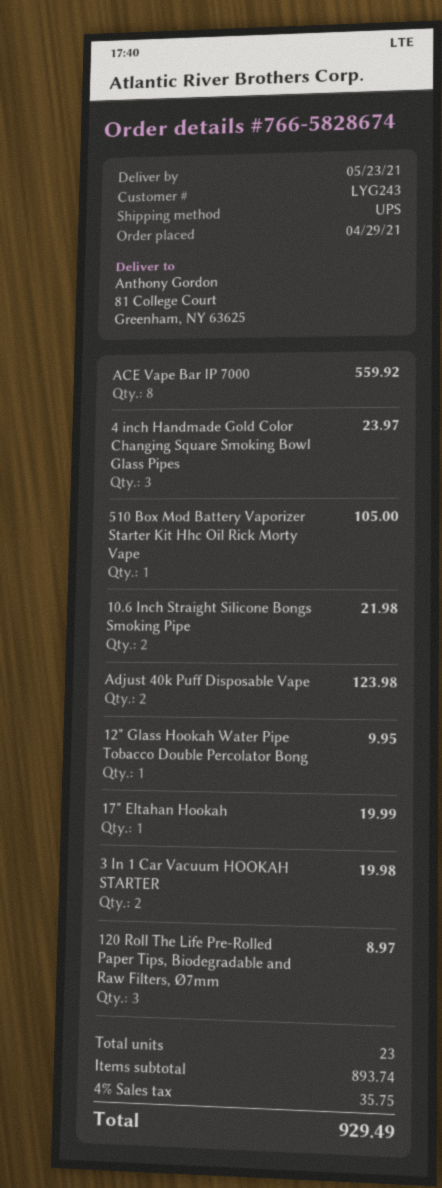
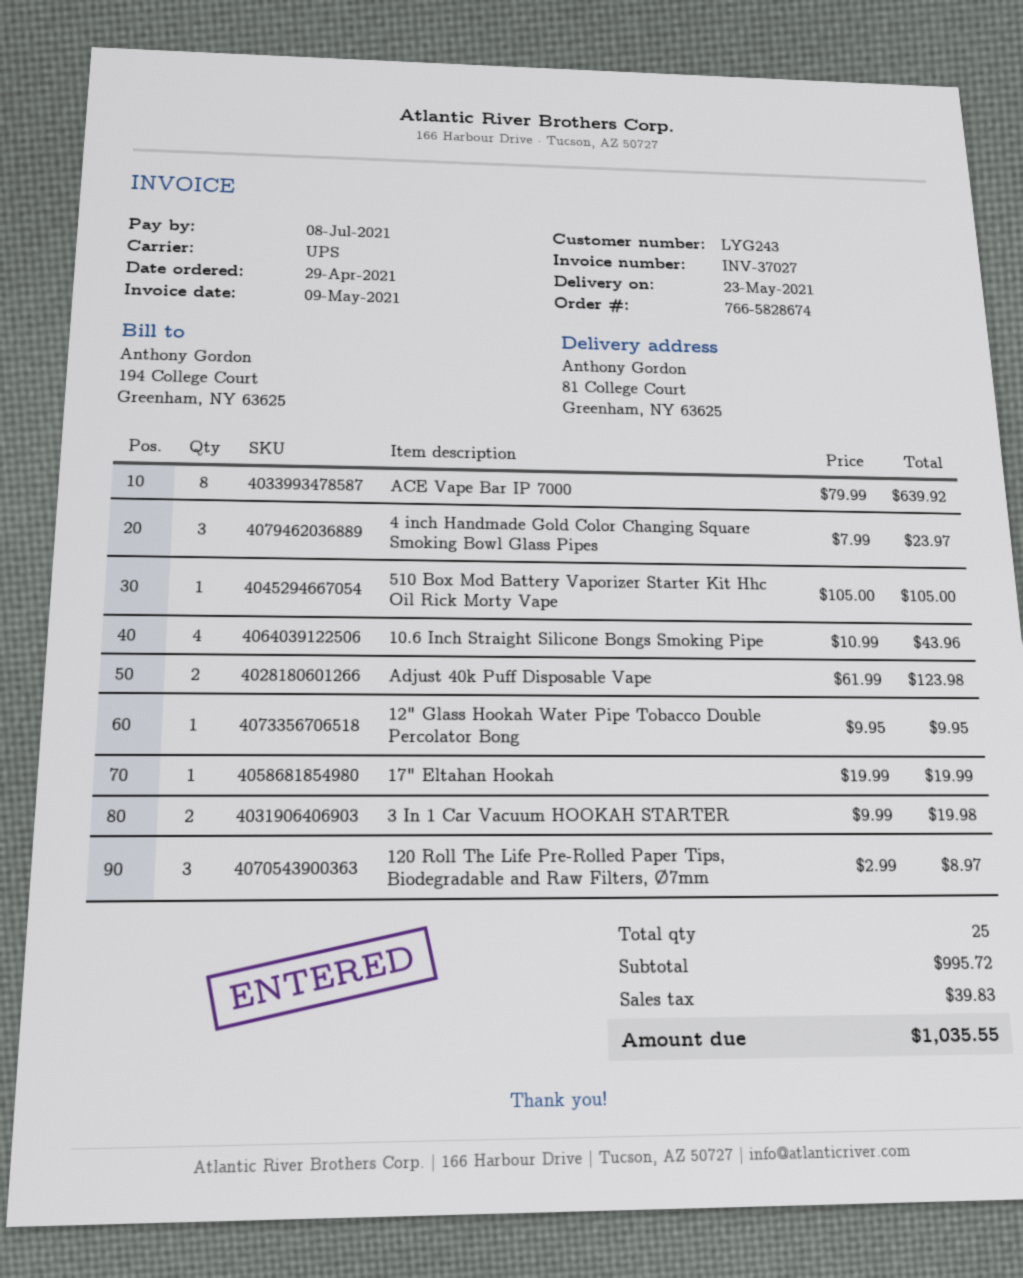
ACE Vape Bar IP 7000: 8 for 559.92 -> 8 for 639.92
10.6 Inch Straight Silicone Bongs Smoking Pipe: 2 for 21.98 -> 4 for 43.96
total quantity: 23 -> 25
subtotal: 893.74 -> 995.72
tax: 35.75 -> 39.83
total: 929.49 -> 1035.55

